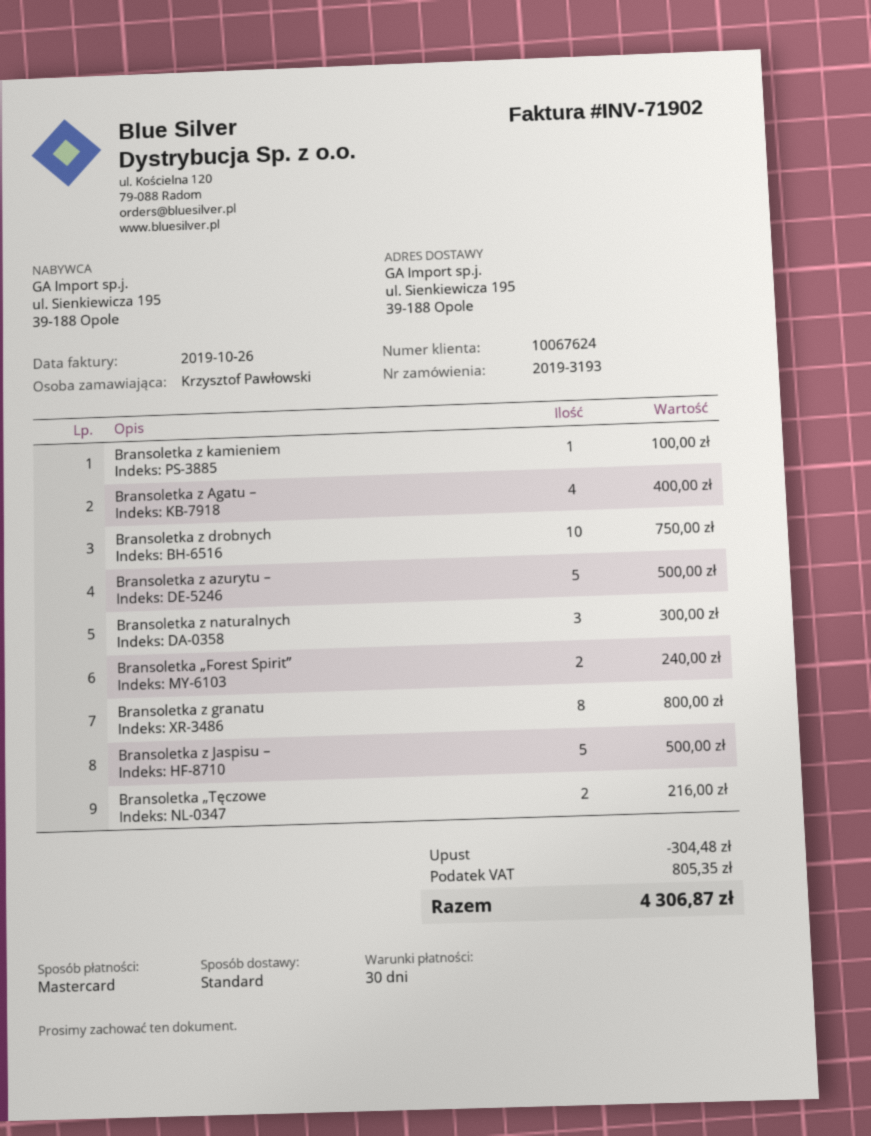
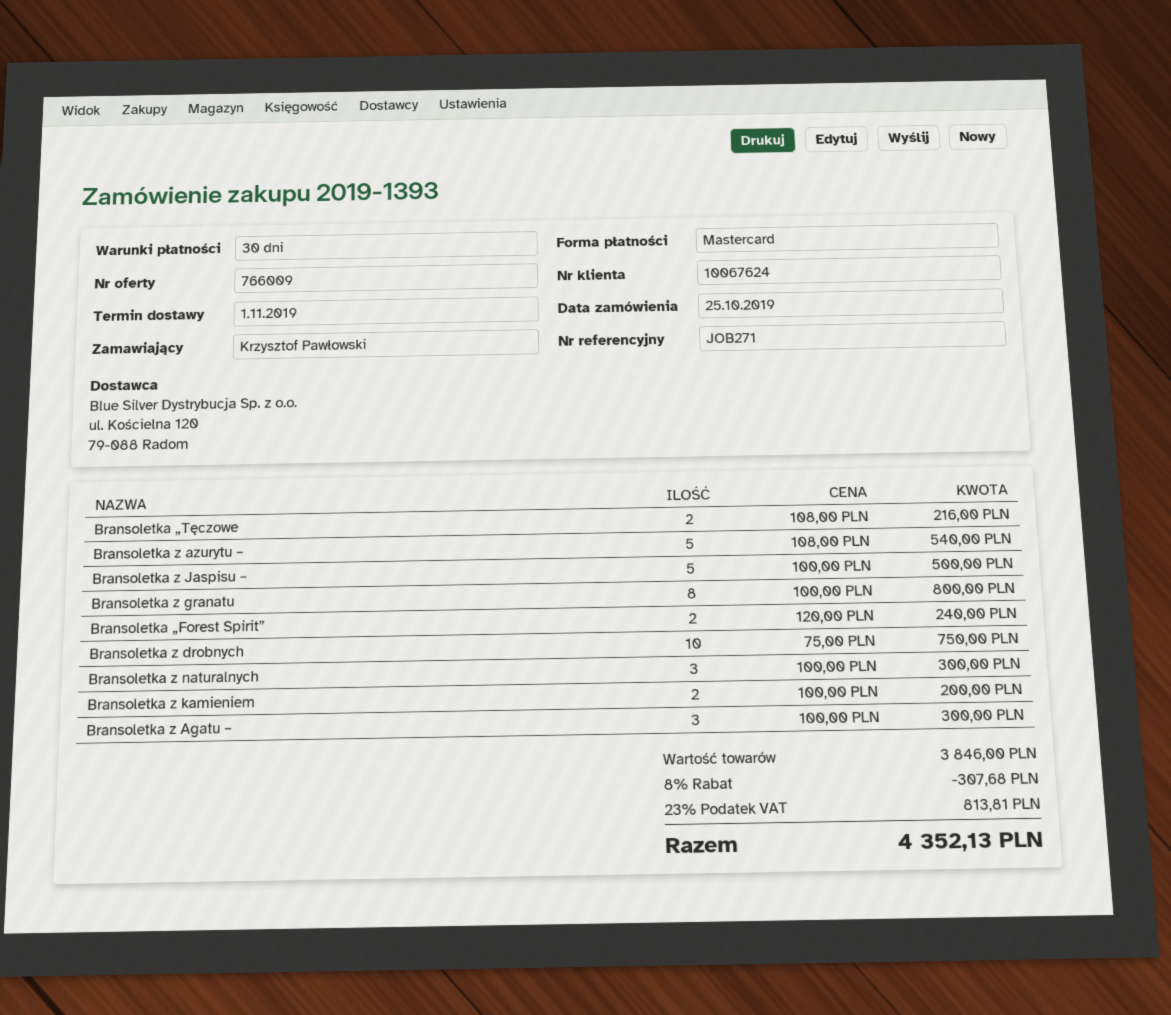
order number: 2019-3193 -> 2019-1393
Bransoletka z kamieniem: 1 for 100.00 -> 2 for 200.00
Bransoletka z Agatu –: 4 for 400.00 -> 3 for 300.00
Bransoletka z azurytu –: 5 for 500.00 -> 5 for 540.00
discount: 304.48 -> 307.68
tax: 805.35 -> 813.81
total: 4306.87 -> 4352.13

